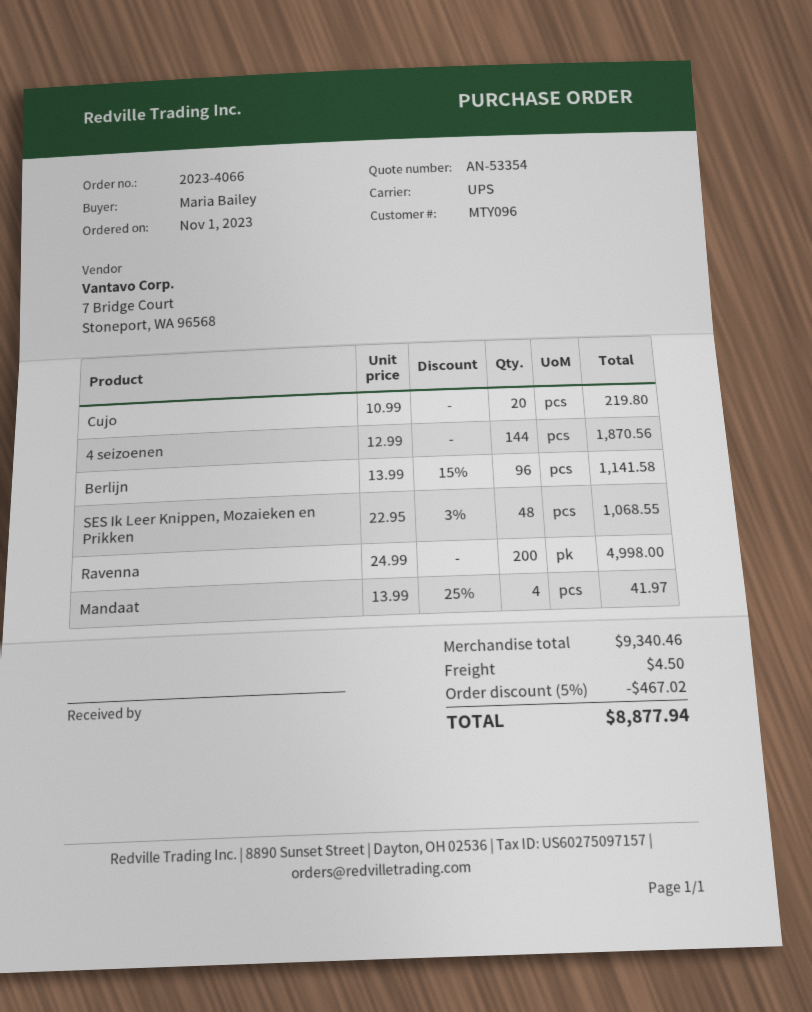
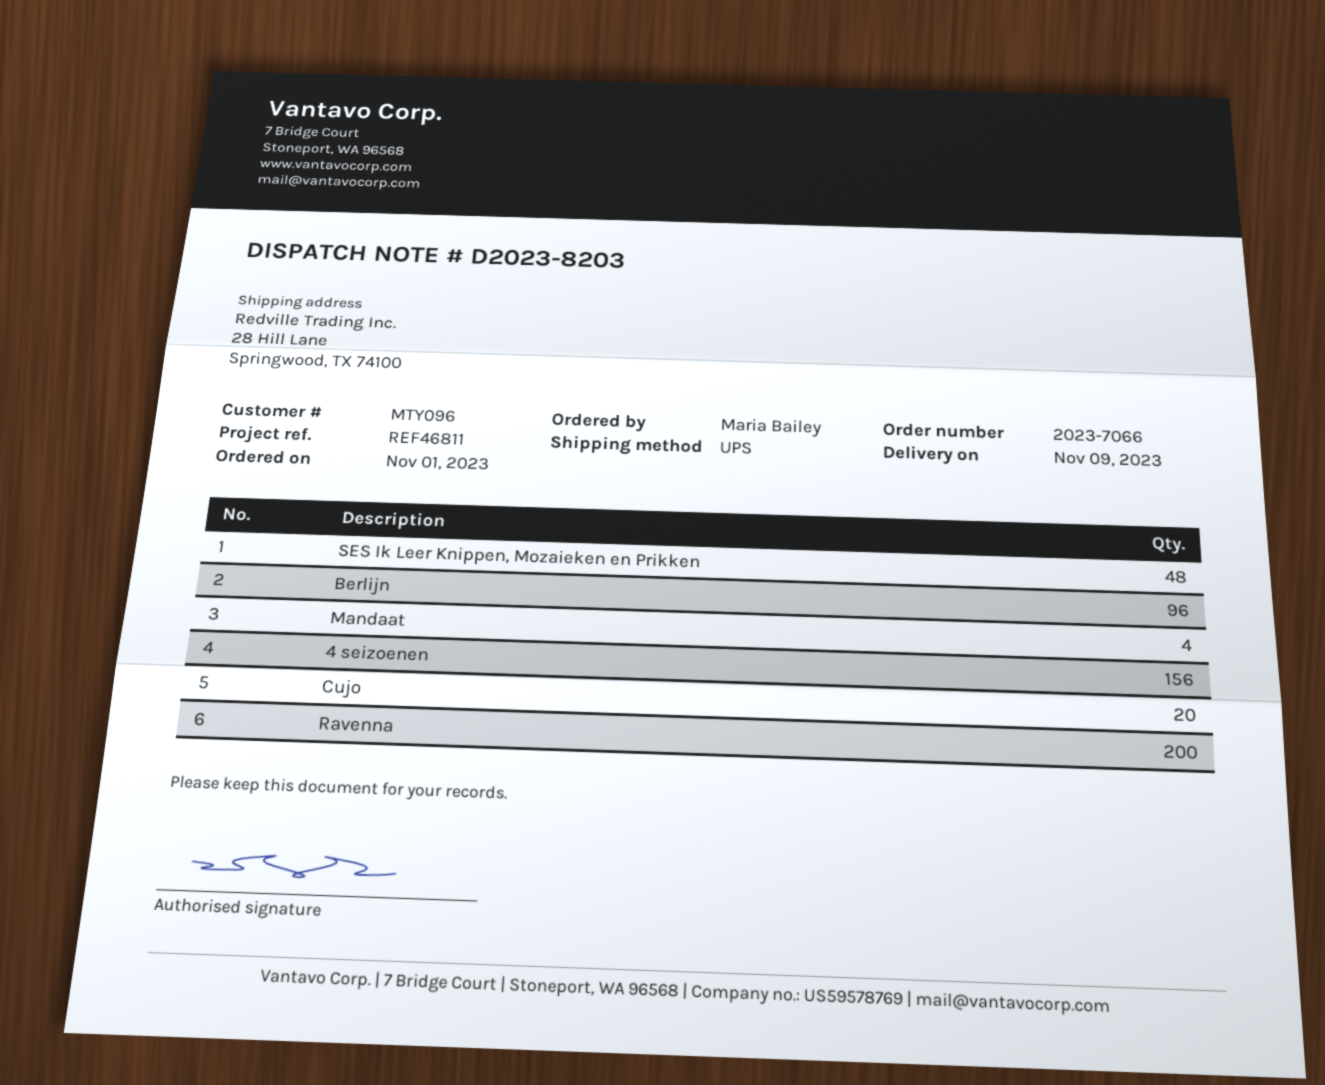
order number: 2023-4066 -> 2023-7066
4 seizoenen: 144 -> 156

